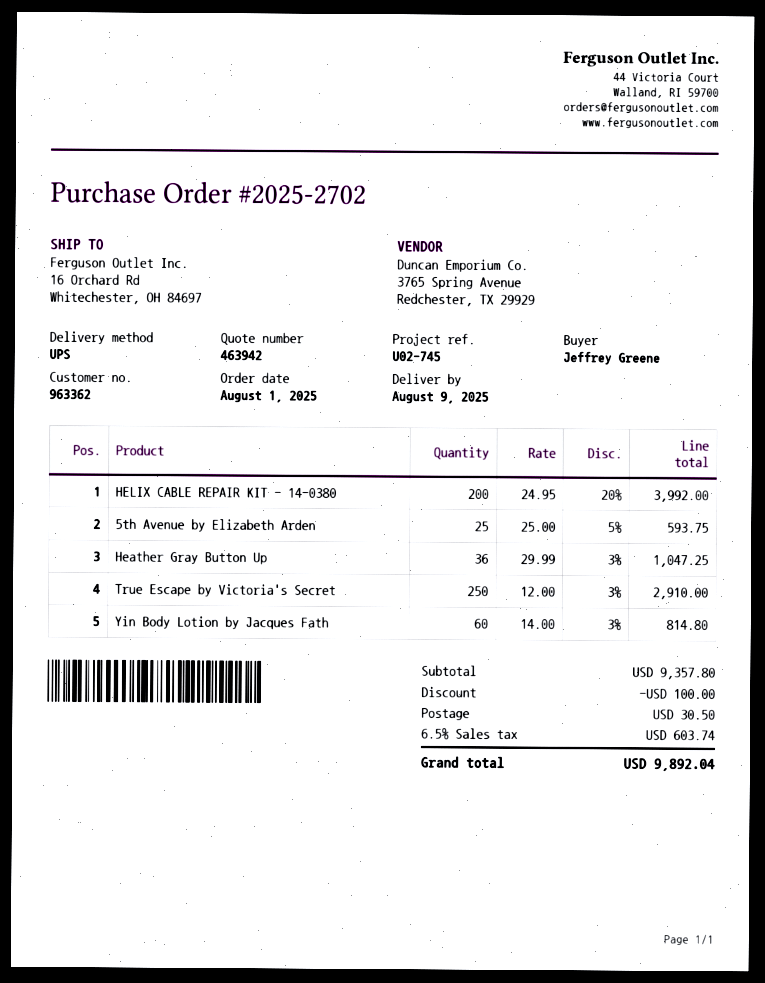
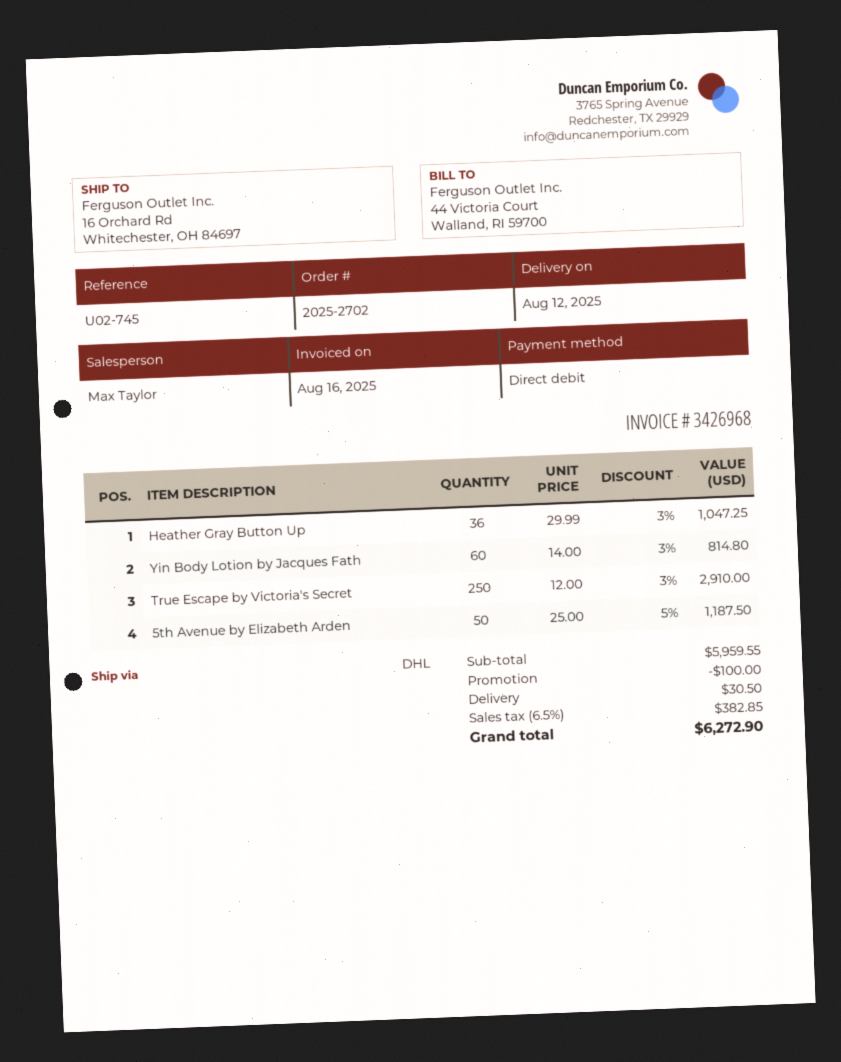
delivery date: 2025-08-09 -> 2025-08-12
shipping method: UPS -> DHL
HELIX CABLE REPAIR KIT - 14-0380: 200 x 24.95 - 20% = 3992.00 -> none
5th Avenue by Elizabeth Arden: 25 x 25.00 - 5% = 593.75 -> 50 x 25.00 - 5% = 1187.50
subtotal: 9357.80 -> 5959.55
tax: 6.5% = 603.74 -> 6.5% = 382.85
total: 9892.04 -> 6272.90

